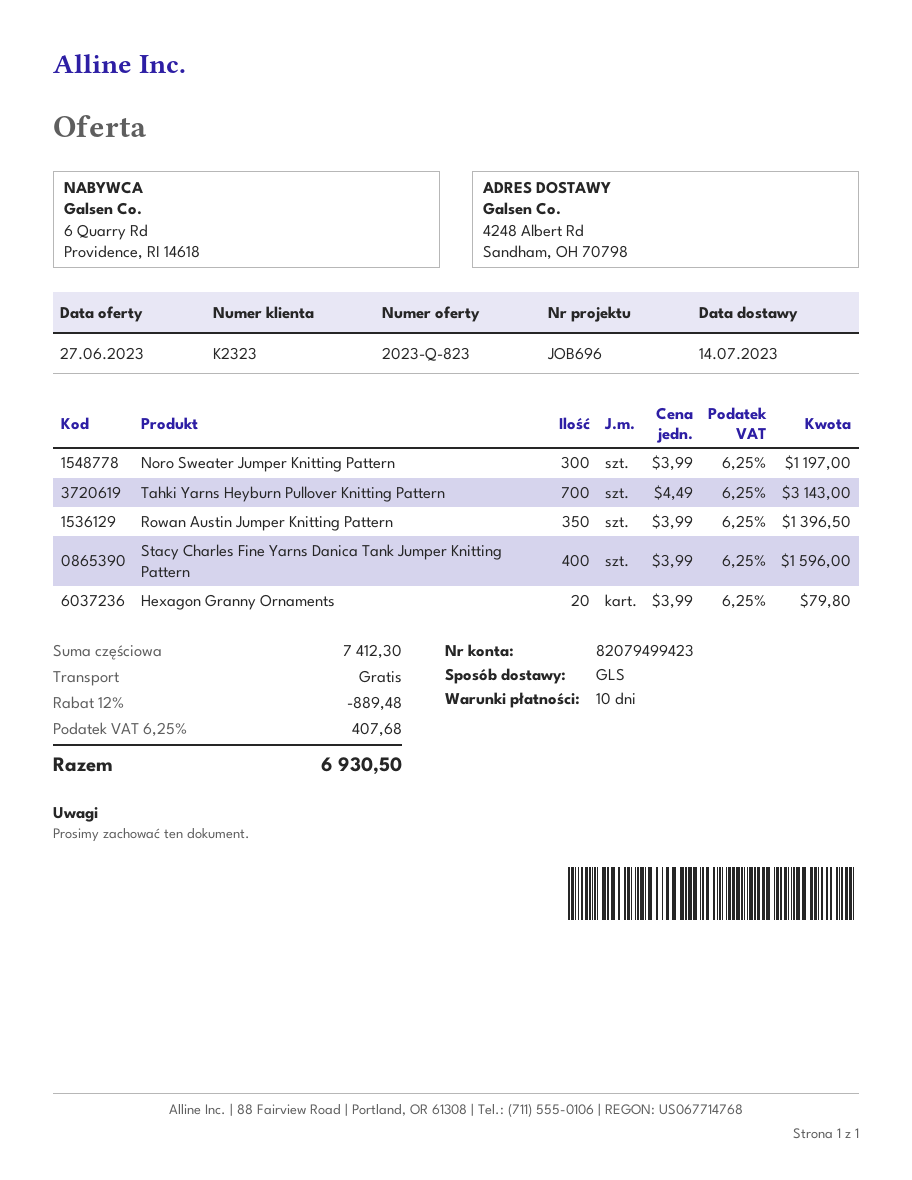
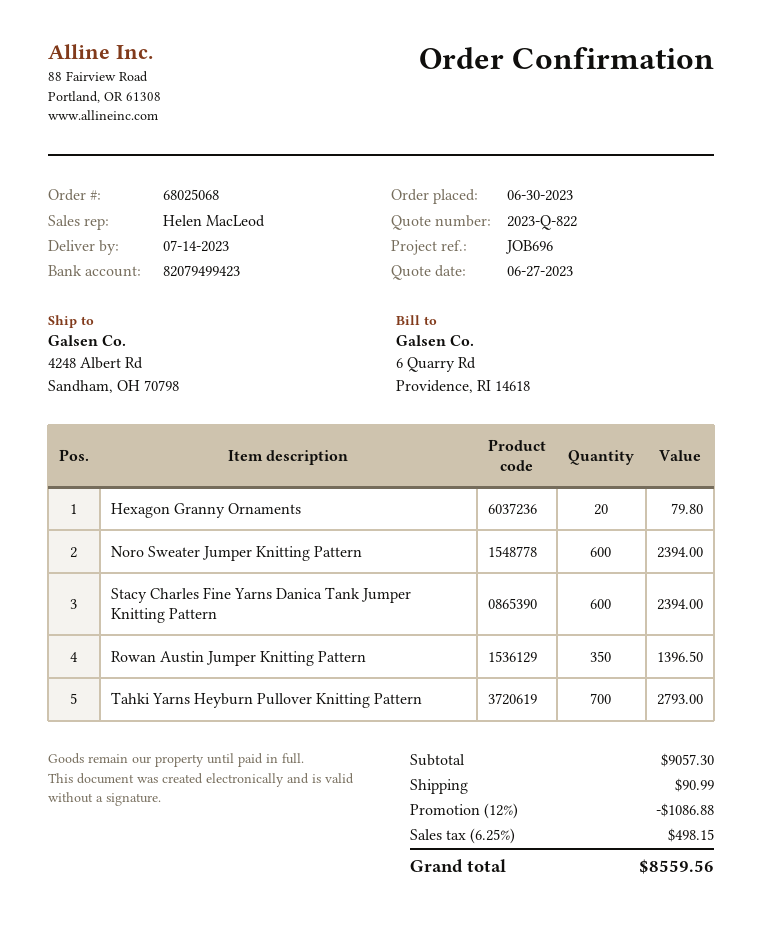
quote number: 2023-Q-823 -> 2023-Q-822
Noro Sweater Jumper Knitting Pattern: 300 for 1197.00 -> 600 for 2394.00
Tahki Yarns Heyburn Pullover Knitting Pattern: 700 for 3143.00 -> 700 for 2793.00
Stacy Charles Fine Yarns Danica Tank Jumper Knitting Pattern: 400 for 1596.00 -> 600 for 2394.00
subtotal: 7412.30 -> 9057.30
discount: 12% = 889.48 -> 12% = 1086.88
shipping: 0.00 -> 90.99
tax: 6.25% = 407.68 -> 6.25% = 498.15
total: 6930.50 -> 8559.56

